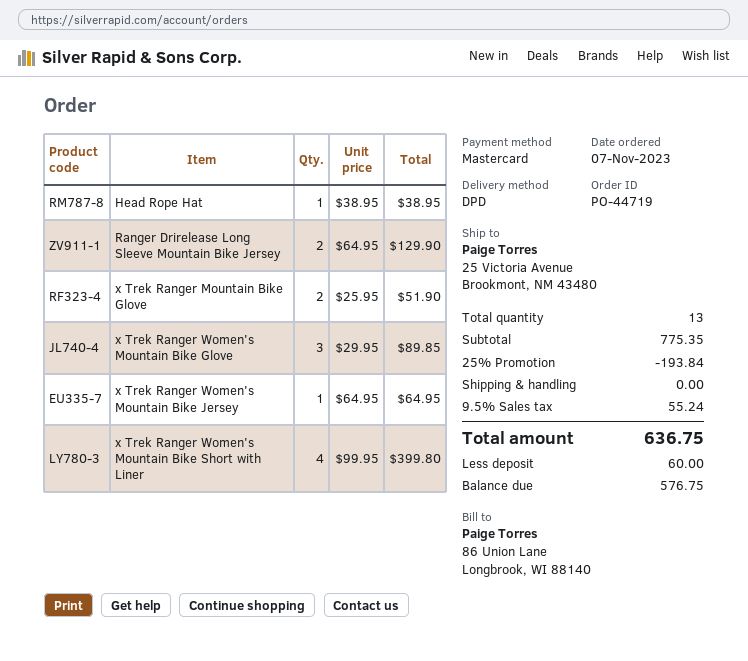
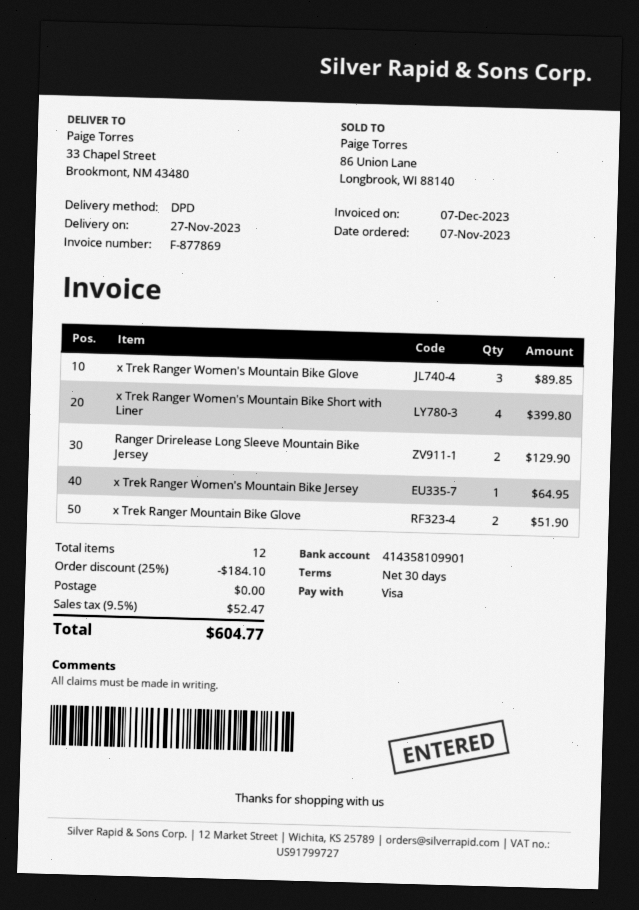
payment method: Mastercard -> Visa
ship to: 25 Victoria Avenue, Brookmont, NM 43480 -> 33 Chapel Street, Brookmont, NM 43480
Head Rope Hat: 1 for 38.95 -> none
total quantity: 13 -> 12
discount: 25% = 193.84 -> 25% = 184.10
tax: 9.5% = 55.24 -> 9.5% = 52.47
total: 636.75 -> 604.77

